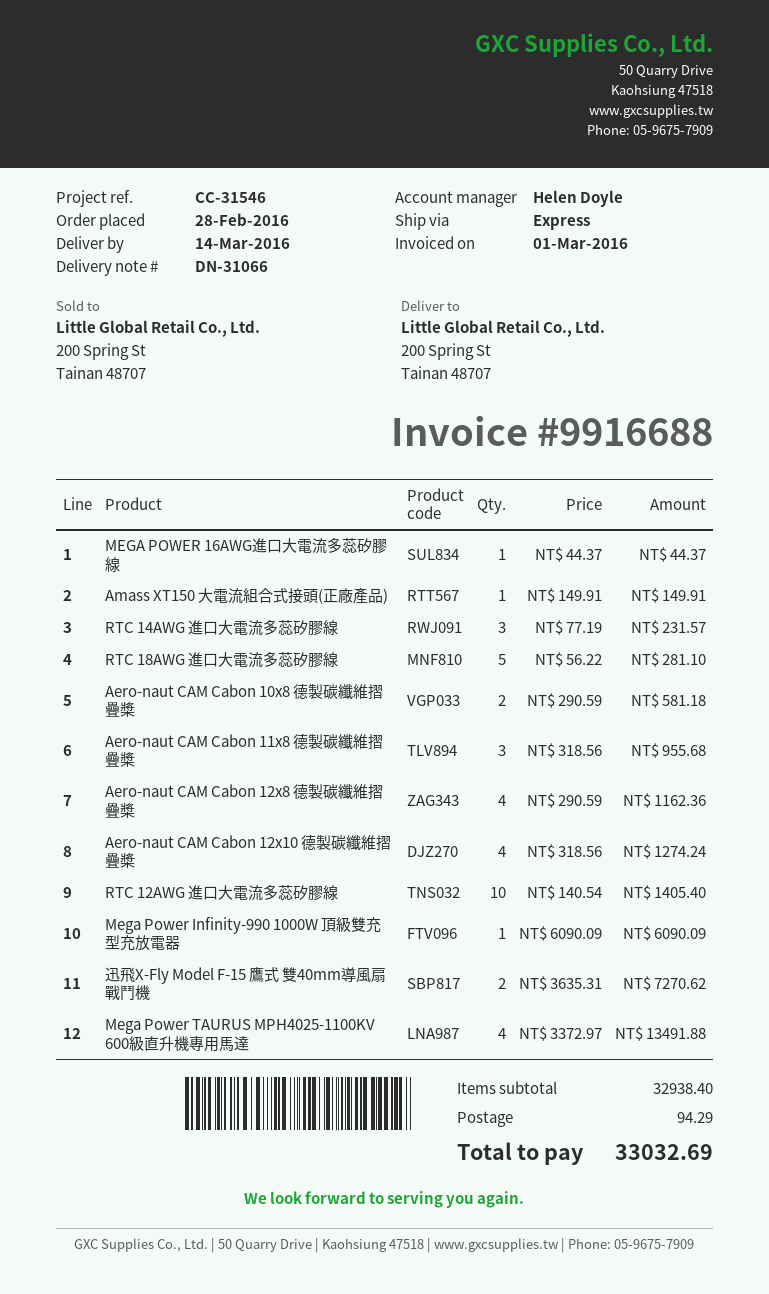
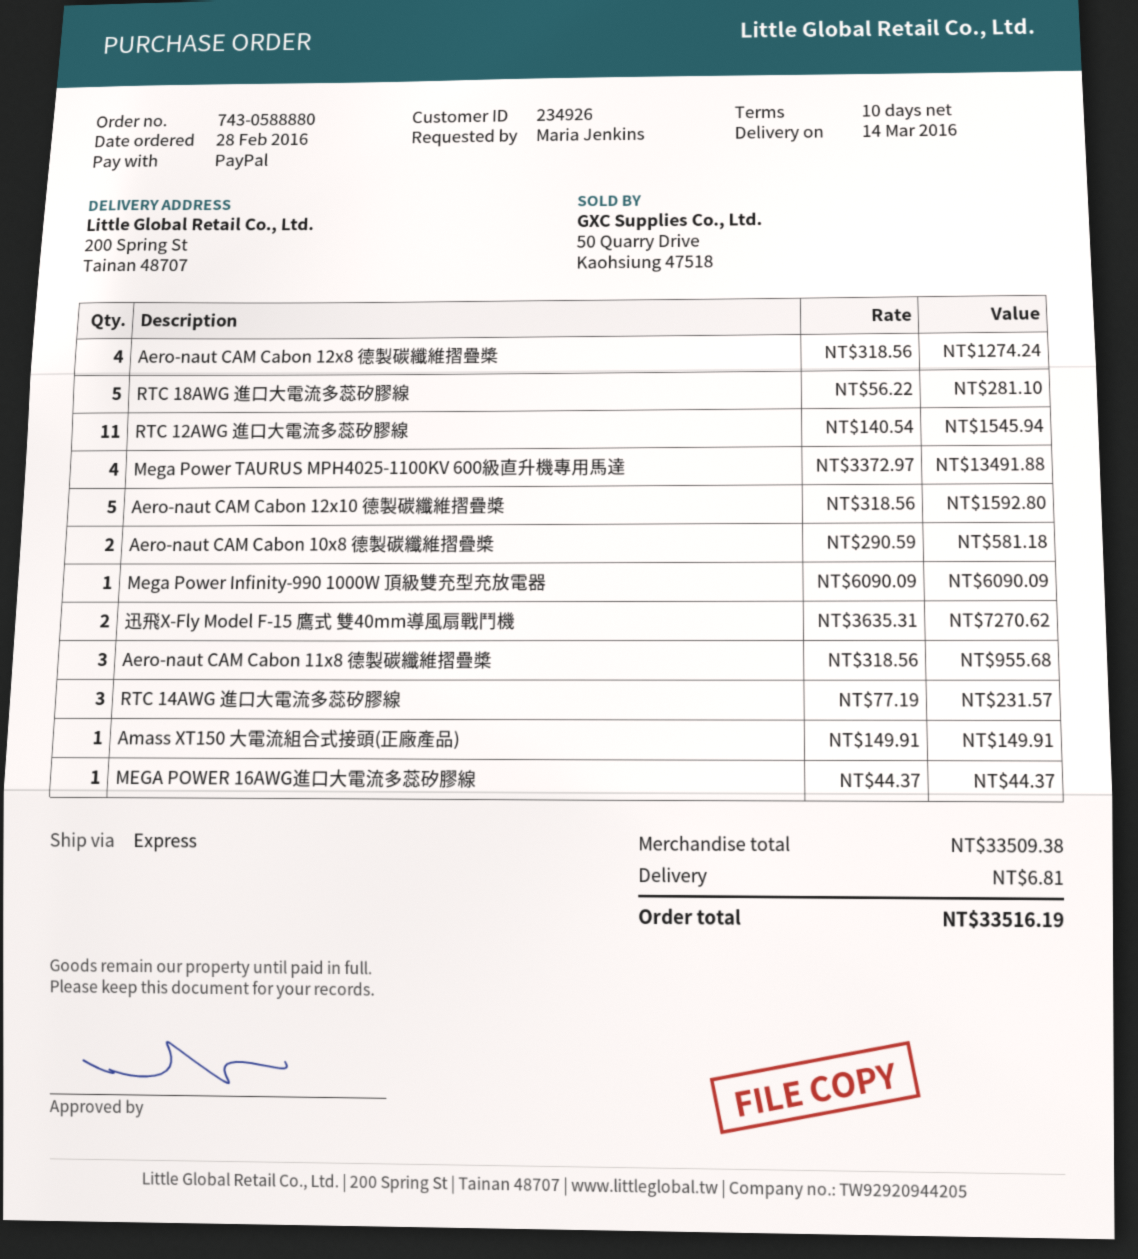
Aero-naut CAM Cabon 12x8 德製碳纖維摺疊槳: 4 x 290.59 = 1162.36 -> 4 x 318.56 = 1274.24
Aero-naut CAM Cabon 12x10 德製碳纖維摺疊槳: 4 x 318.56 = 1274.24 -> 5 x 318.56 = 1592.80
RTC 12AWG 進口大電流多蕊矽膠線: 10 x 140.54 = 1405.40 -> 11 x 140.54 = 1545.94
subtotal: 32938.40 -> 33509.38
shipping: 94.29 -> 6.81
total: 33032.69 -> 33516.19

